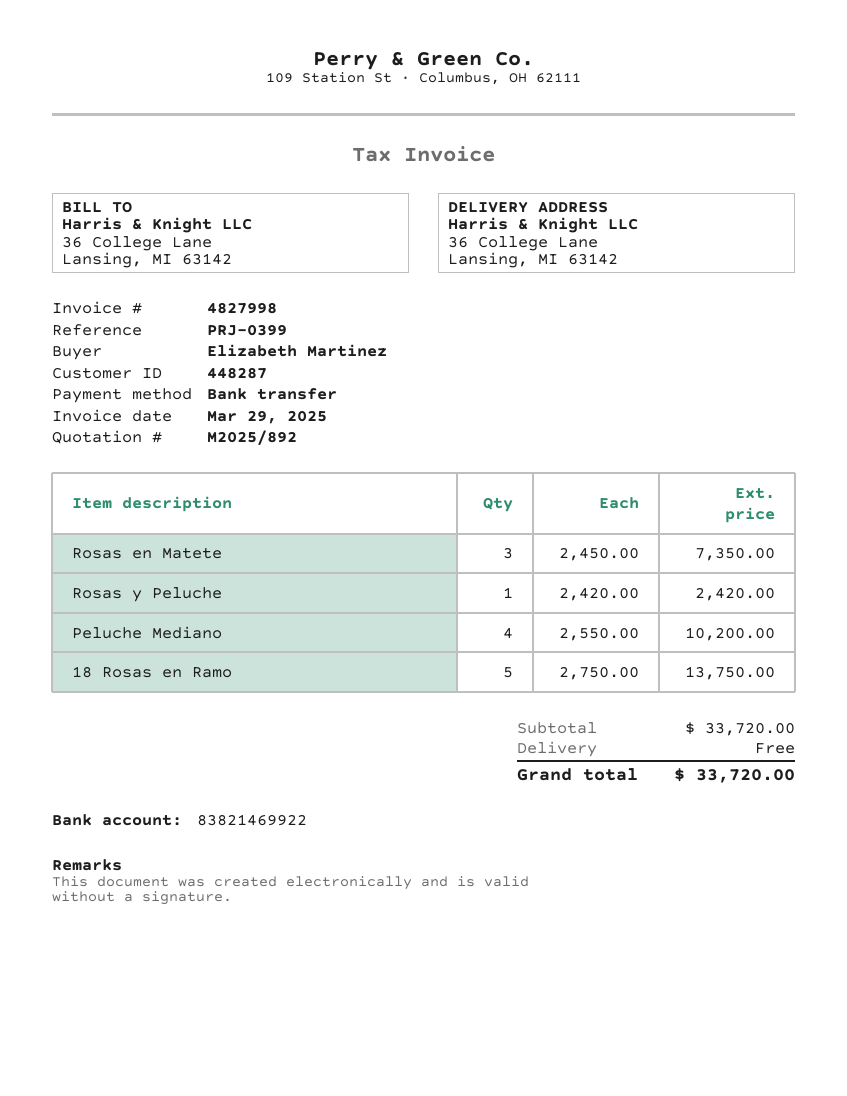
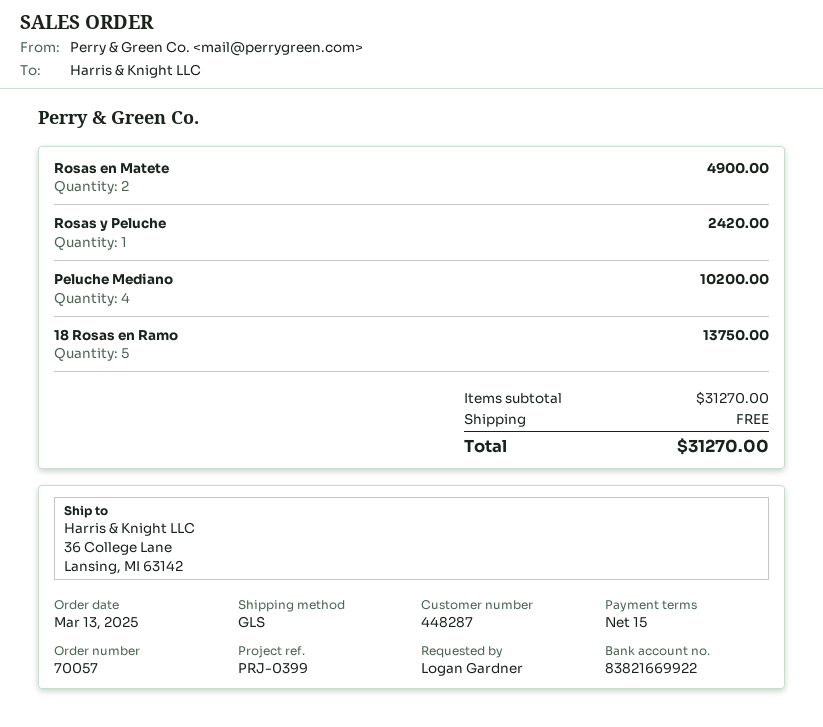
ordered by: Elizabeth Martinez -> Logan Gardner
bank account: 83821469922 -> 83821669922
Rosas en Matete: 3 for 7350.00 -> 2 for 4900.00
subtotal: 33720.00 -> 31270.00
total: 33720.00 -> 31270.00

